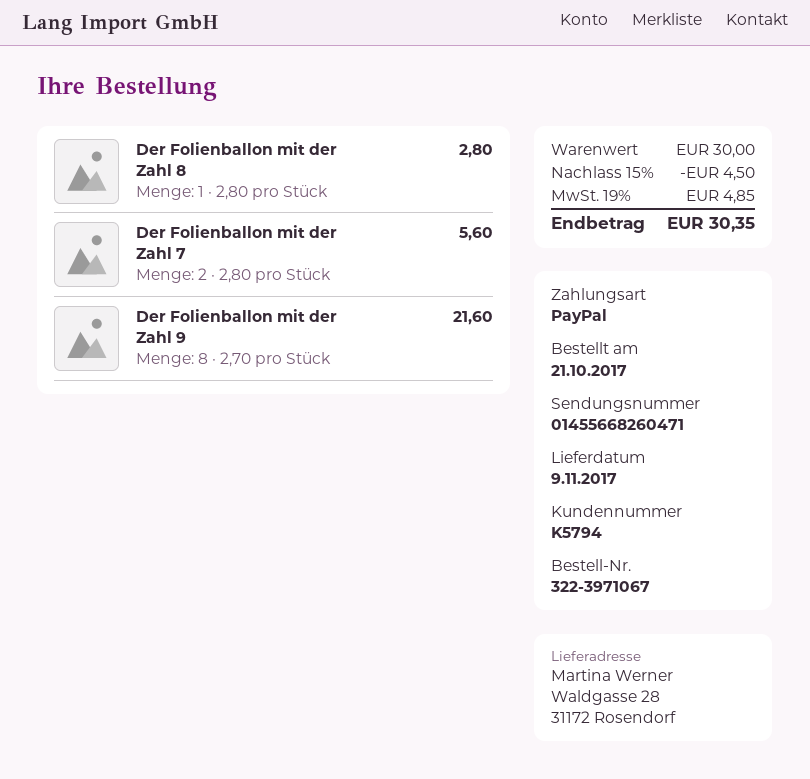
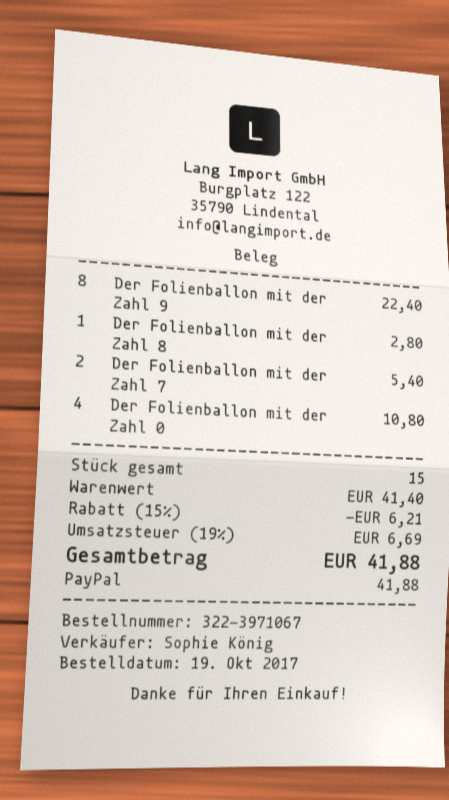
order date: 2017-10-21 -> 2017-10-19
Der Folienballon mit der Zahl 7: 2 for 5.60 -> 2 for 5.40
Der Folienballon mit der Zahl 9: 8 for 21.60 -> 8 for 22.40
Der Folienballon mit der Zahl 0: none -> 4 for 10.80
subtotal: 30.00 -> 41.40
discount: 15% = 4.50 -> 15% = 6.21
tax: 19% = 4.85 -> 19% = 6.69
total: 30.35 -> 41.88

